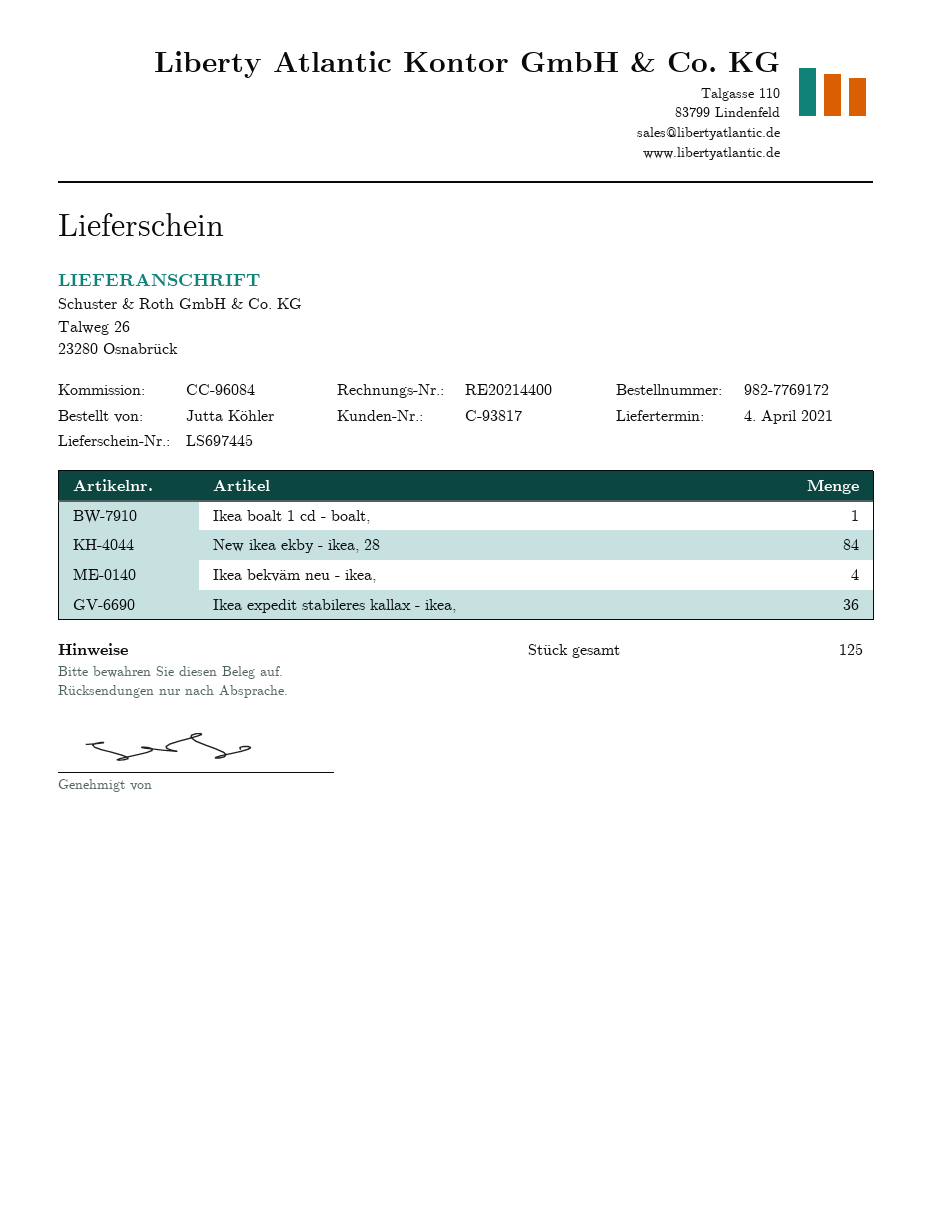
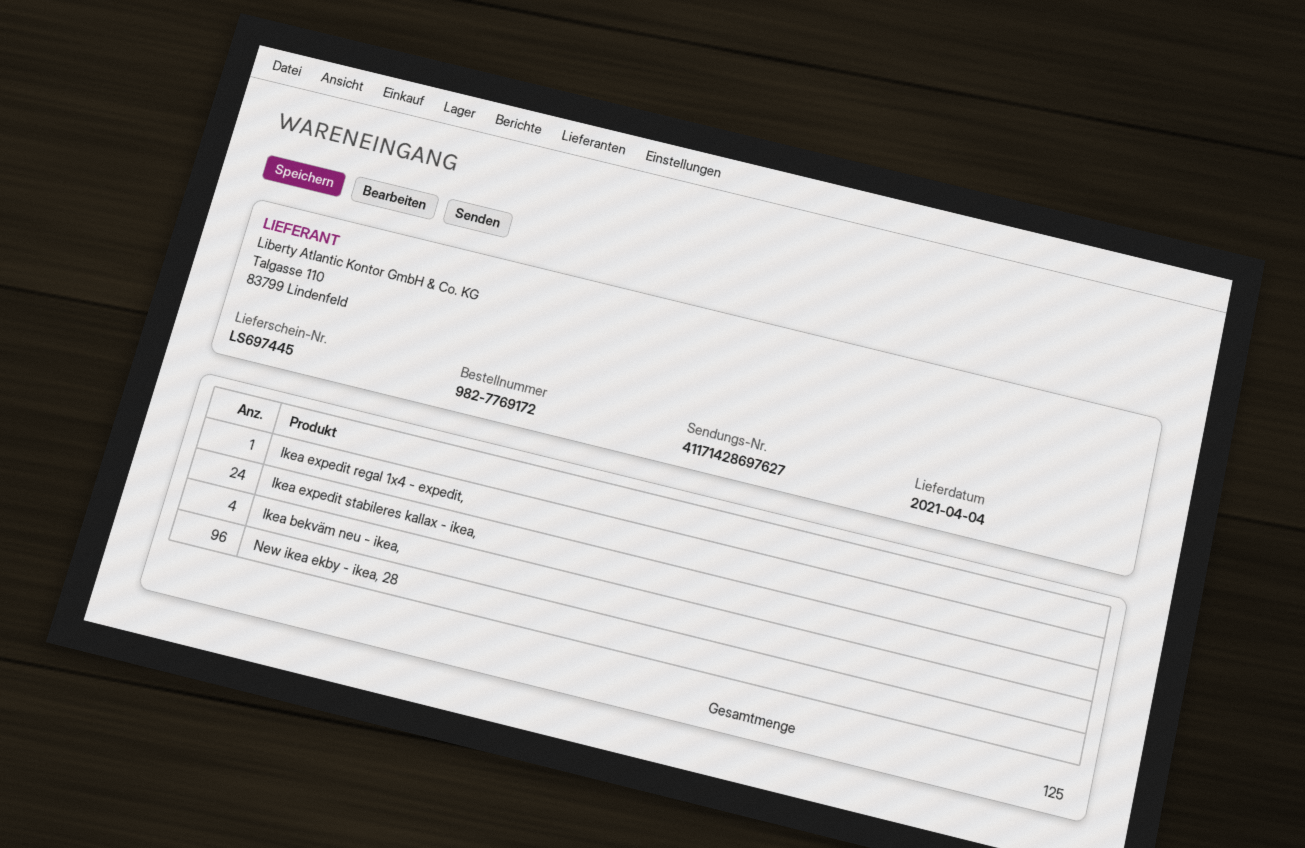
Ikea boalt 1 cd - boalt,: 1 -> none
New ikea ekby - ikea, 28: 84 -> 96
Ikea expedit stabileres kallax - ikea,: 36 -> 24
Ikea expedit regal 1x4 - expedit,: none -> 1

